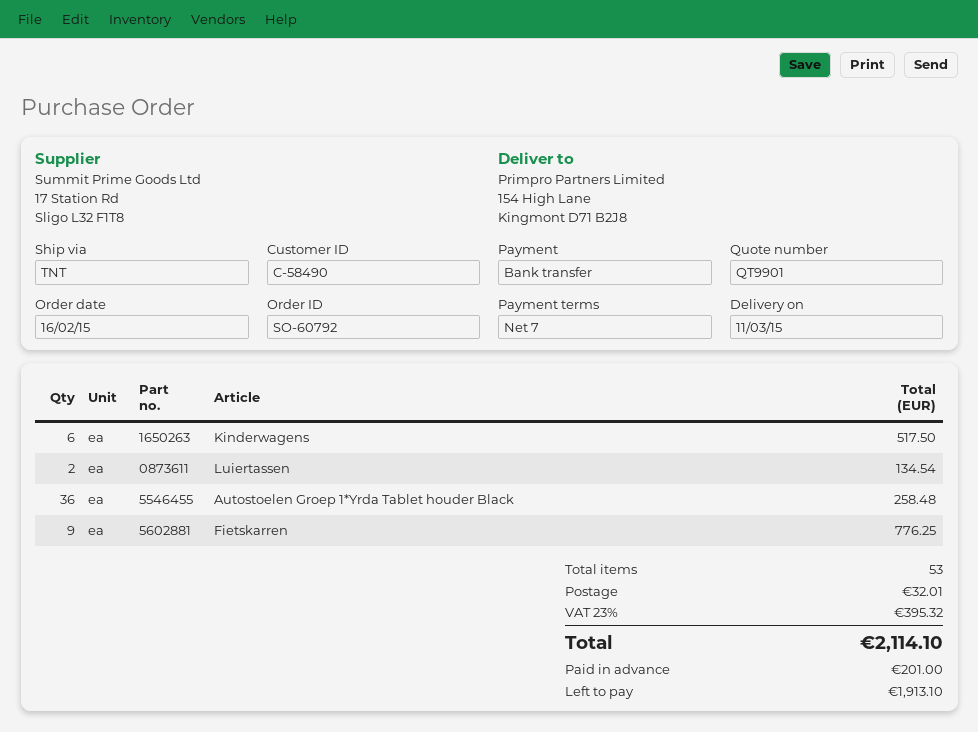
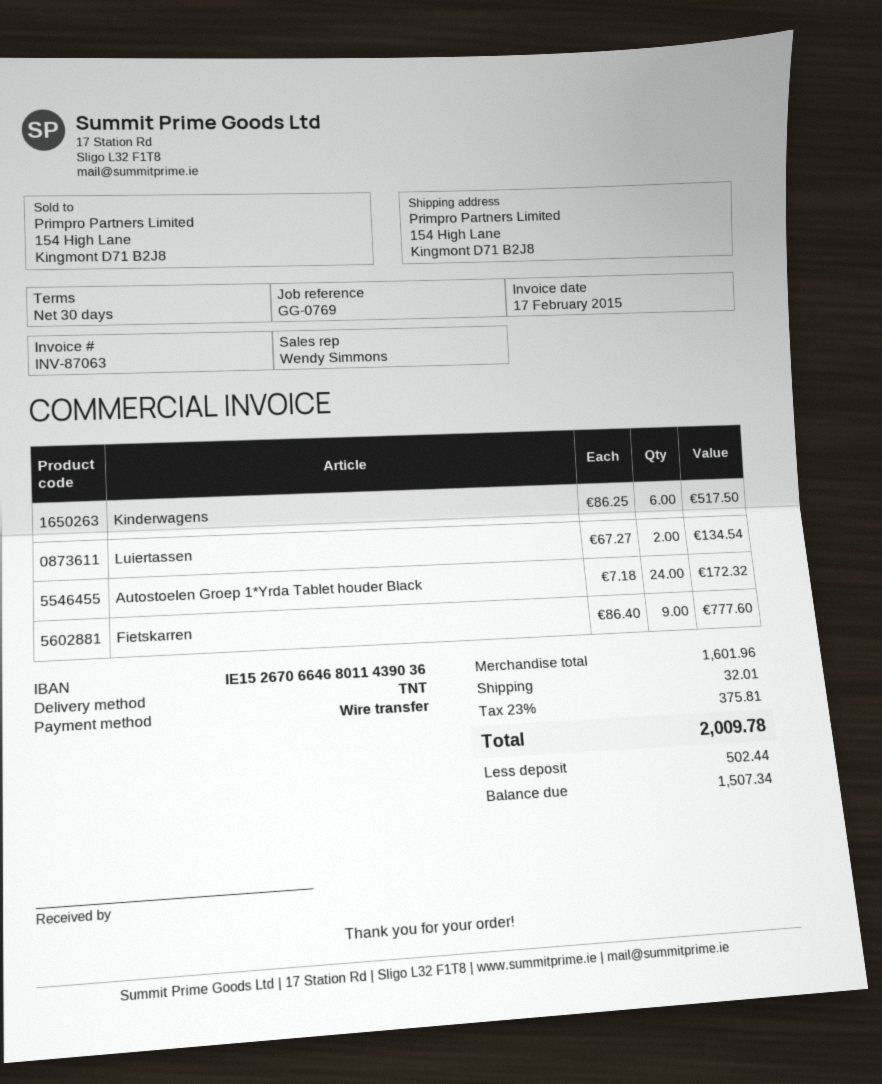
payment terms: 7 days -> 30 days
Autostoelen Groep 1*Yrda Tablet houder Black: 36 for 258.48 -> 24 for 172.32
Fietskarren: 9 for 776.25 -> 9 for 777.60
tax: 23% = 395.32 -> 23% = 375.81
total: 2114.10 -> 2009.78
deposit: 201.00 -> 502.44
balance: 1913.10 -> 1507.34

